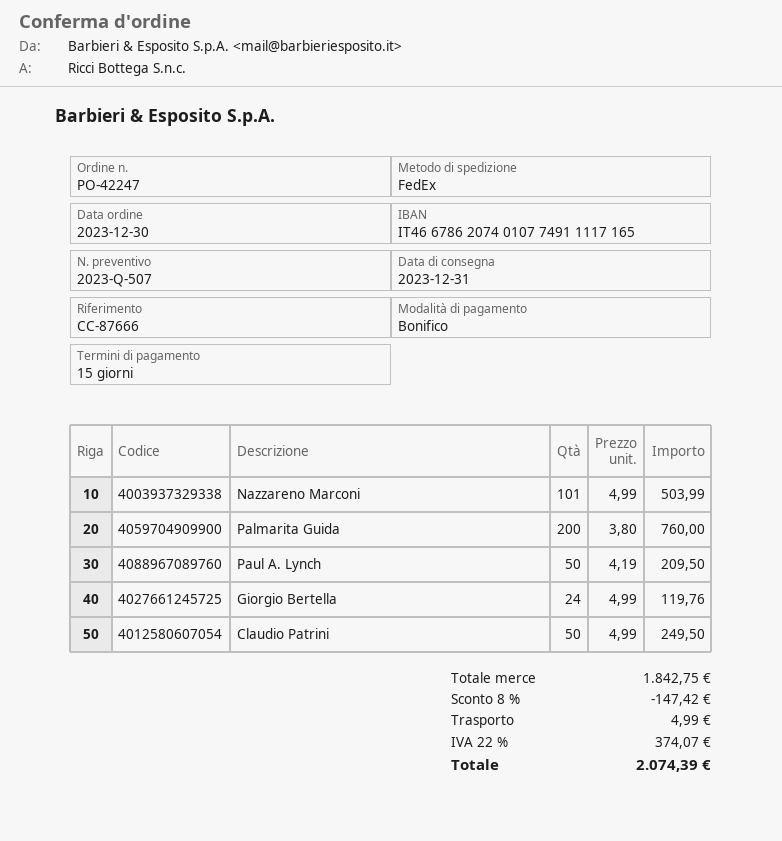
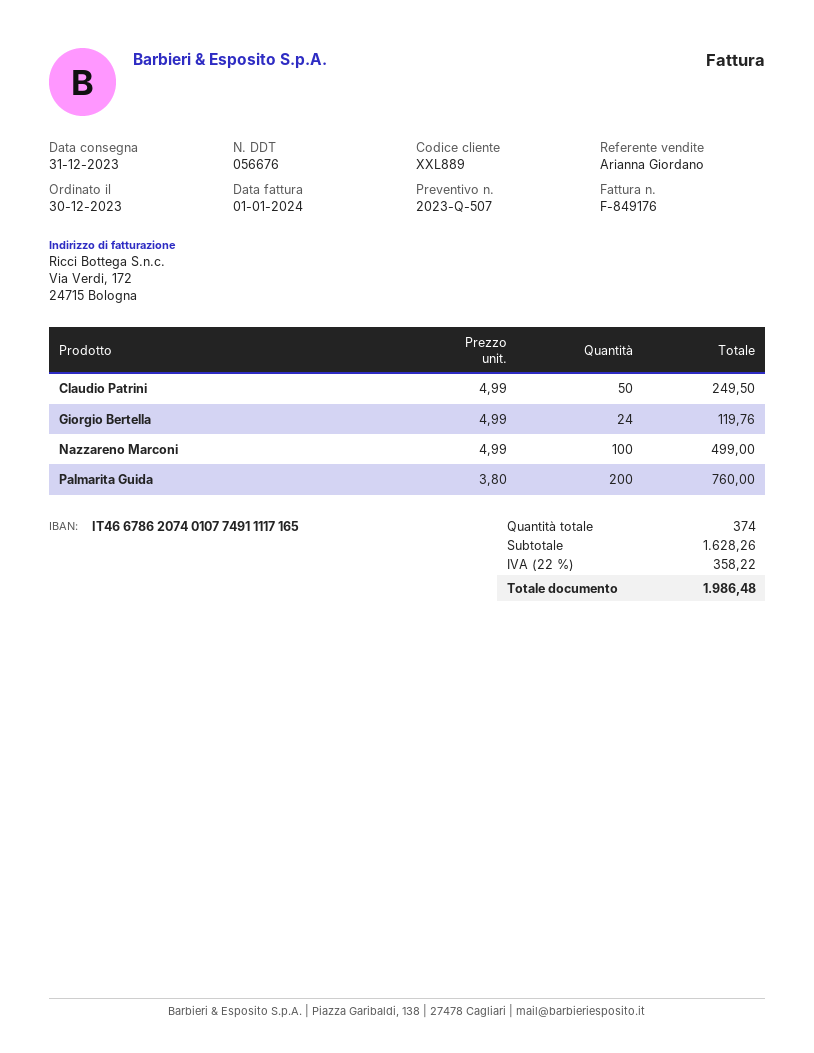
Nazzareno Marconi: 101 x 4.99 = 503.99 -> 100 x 4.99 = 499.00
Paul A. Lynch: 50 x 4.19 = 209.50 -> none
subtotal: 1842.75 -> 1628.26
discount: 8% = 147.42 -> none
shipping: 4.99 -> none
tax: 22% = 374.07 -> 22% = 358.22
total: 2074.39 -> 1986.48

